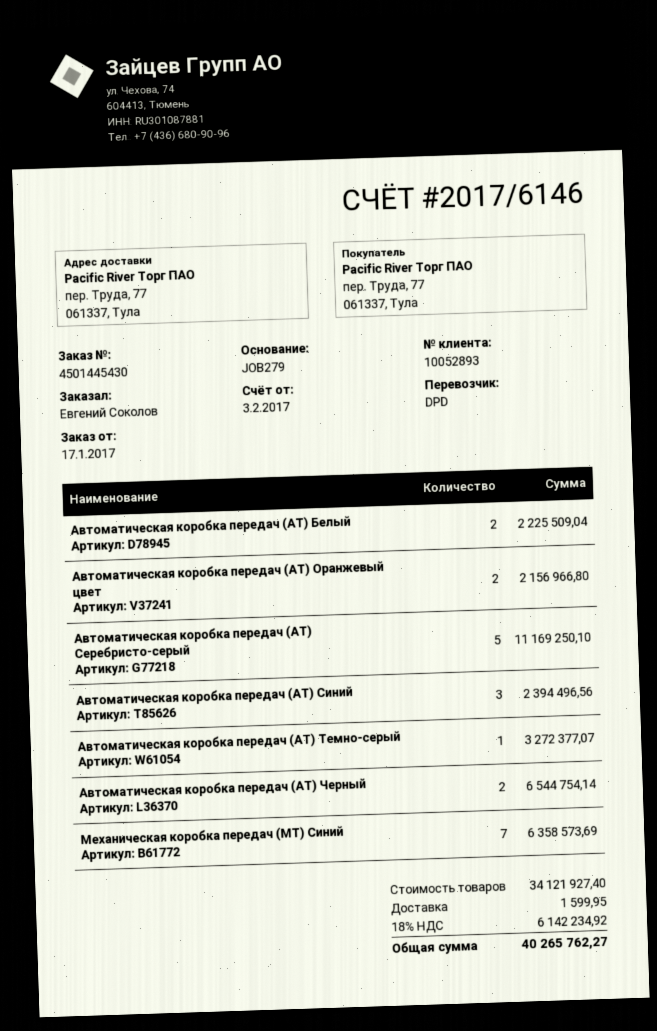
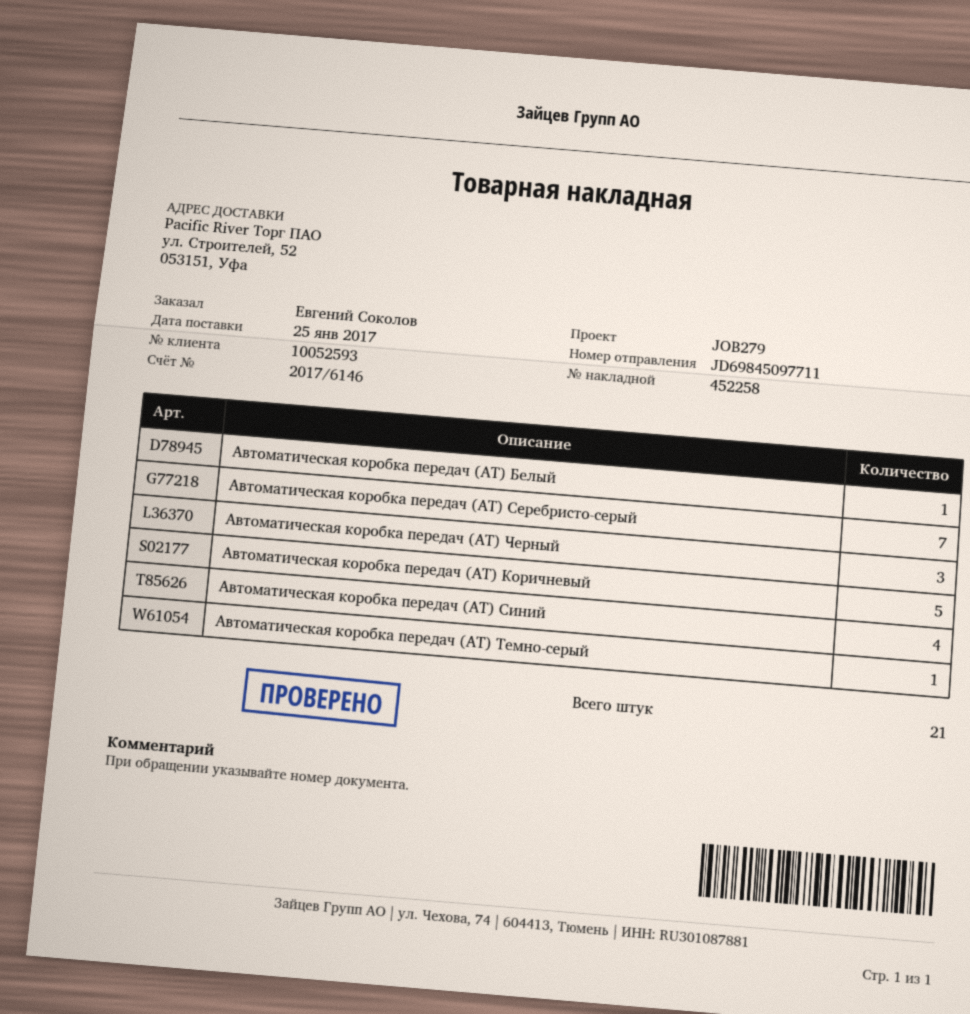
customer number: 10052893 -> 10052593
ship to: пер. Труда, 77, 061337, Тула -> ул. Строителей, 52, 053151, Уфа
Автоматическая коробка передач (АТ) Белый: 2 -> 1
Автоматическая коробка передач (АТ) Оранжевый цвет: 2 -> none
Автоматическая коробка передач (АТ) Серебристо-серый: 5 -> 7
Автоматическая коробка передач (АТ) Синий: 3 -> 4
Автоматическая коробка передач (АТ) Черный: 2 -> 3
Механическая коробка передач (МТ) Синий: 7 -> none
Автоматическая коробка передач (АТ) Коричневый: none -> 5

